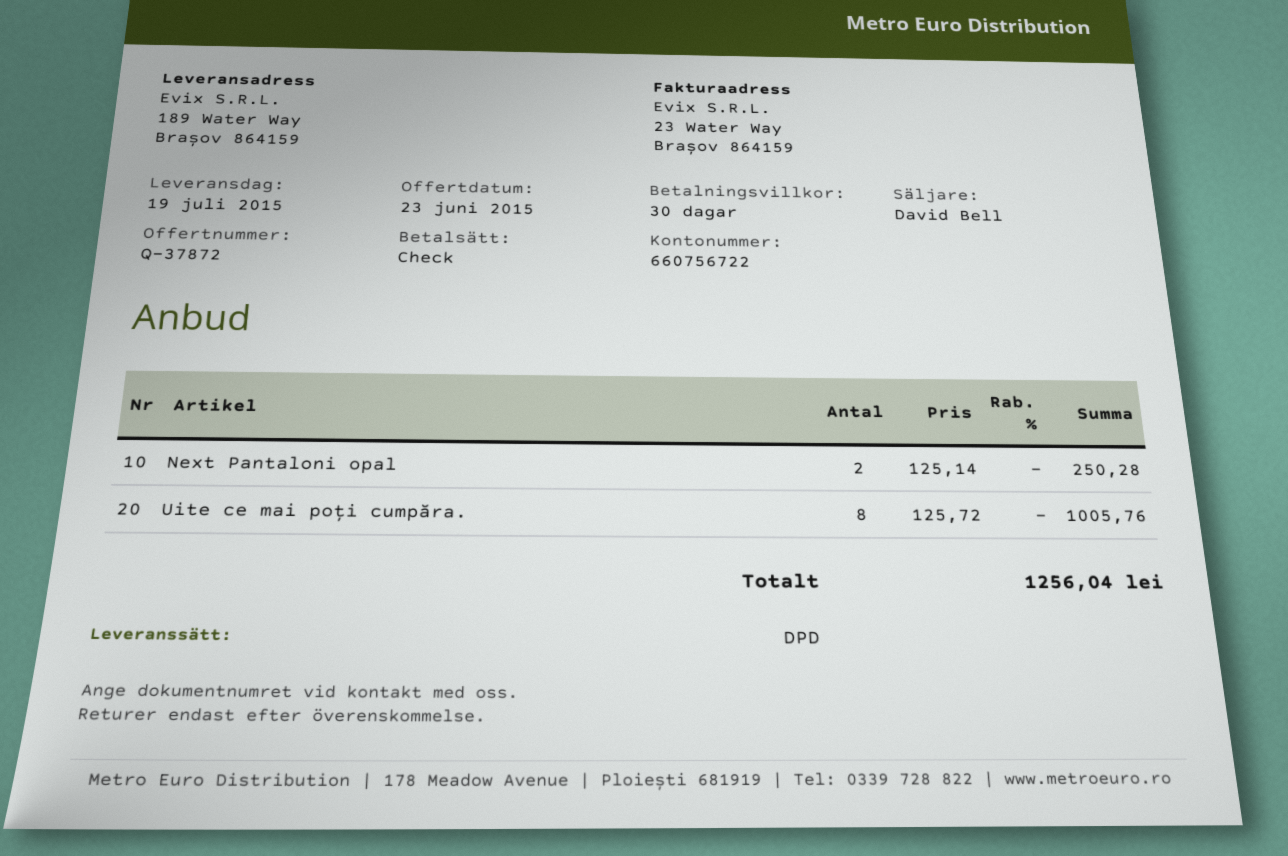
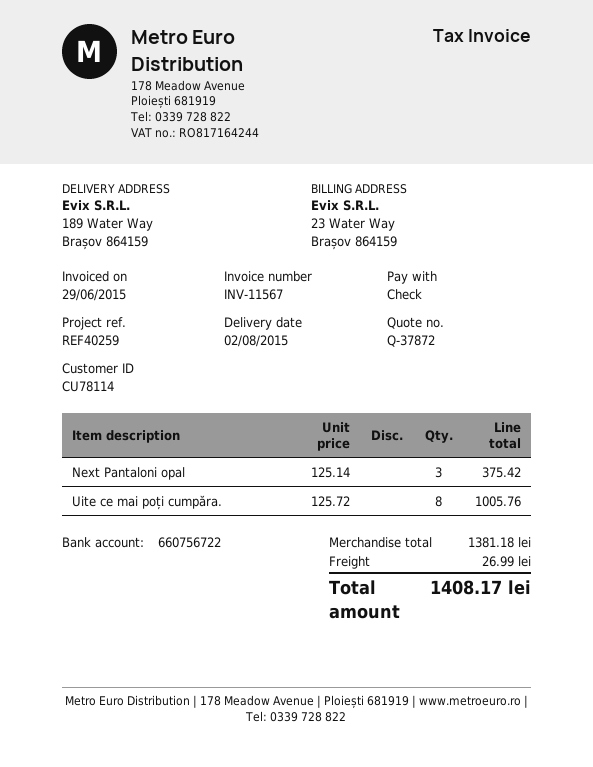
delivery date: 2015-07-19 -> 2015-08-02
Next Pantaloni opal: 2 x 125.14 = 250.28 -> 3 x 125.14 = 375.42
shipping: none -> 26.99
total: 1256.04 -> 1408.17

